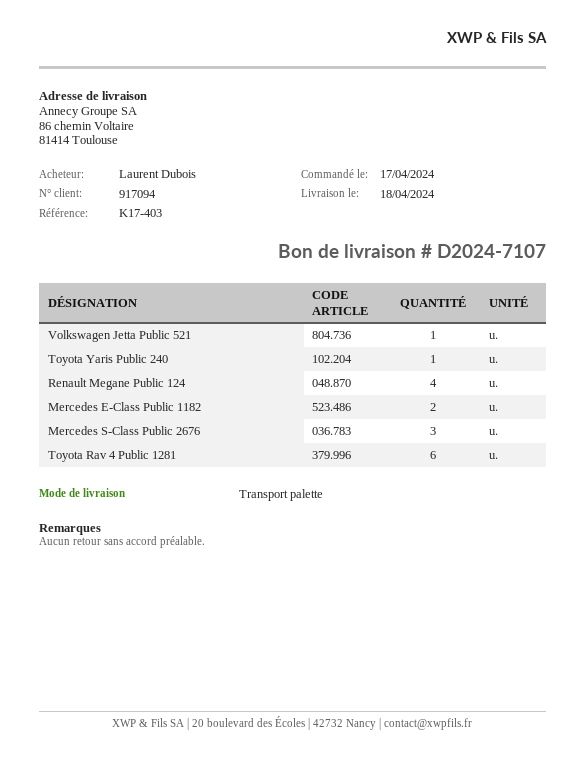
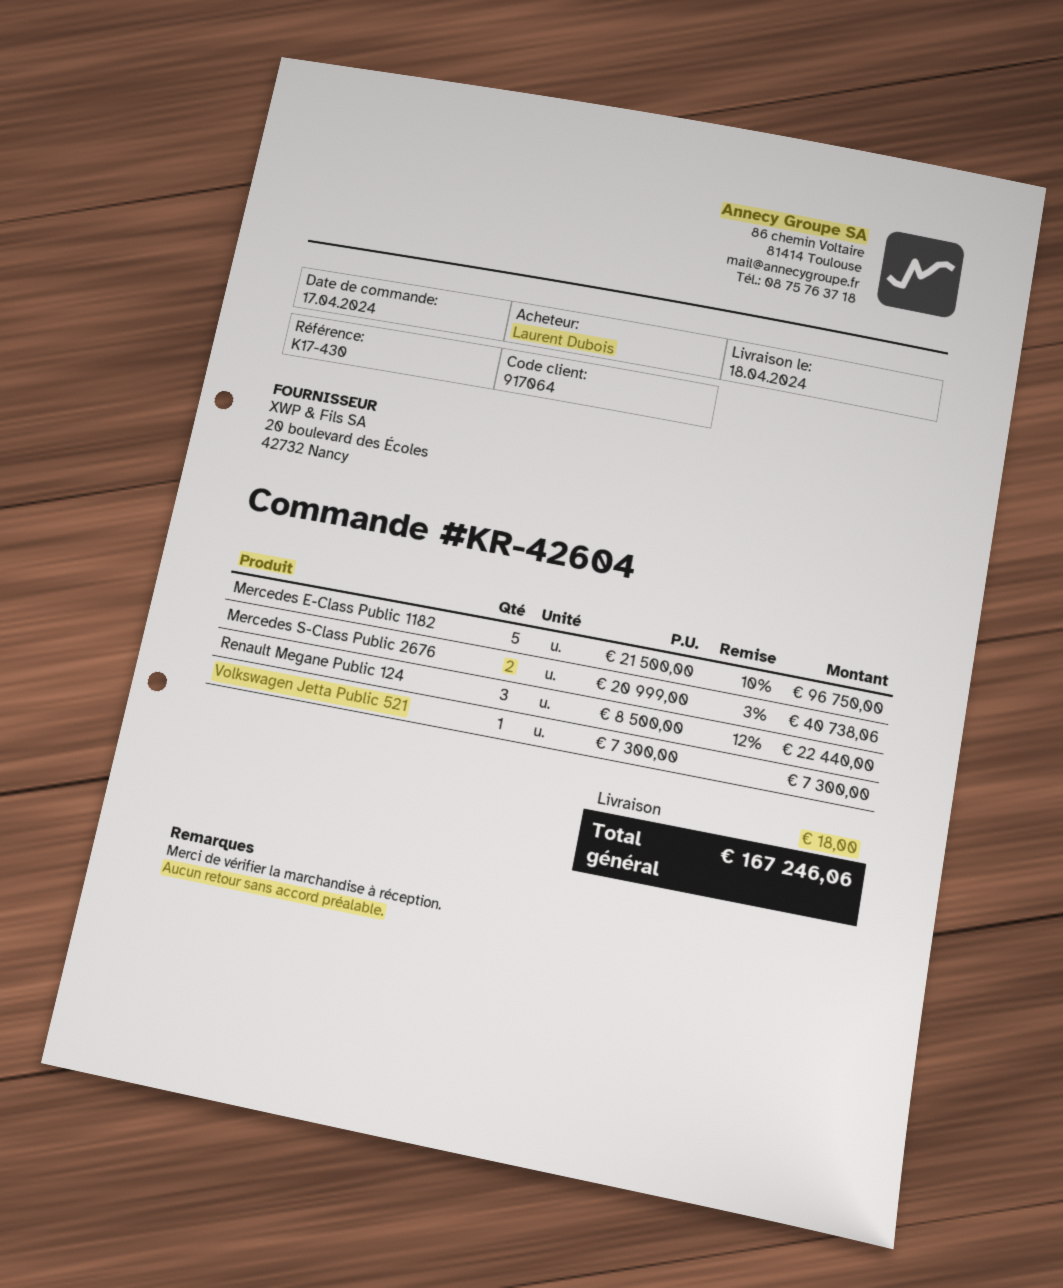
customer number: 917094 -> 917064
reference: K17-403 -> K17-430
Toyota Yaris Public 240: 1 -> none
Renault Megane Public 124: 4 -> 3
Mercedes E-Class Public 1182: 2 -> 5
Mercedes S-Class Public 2676: 3 -> 2
Toyota Rav 4 Public 1281: 6 -> none

